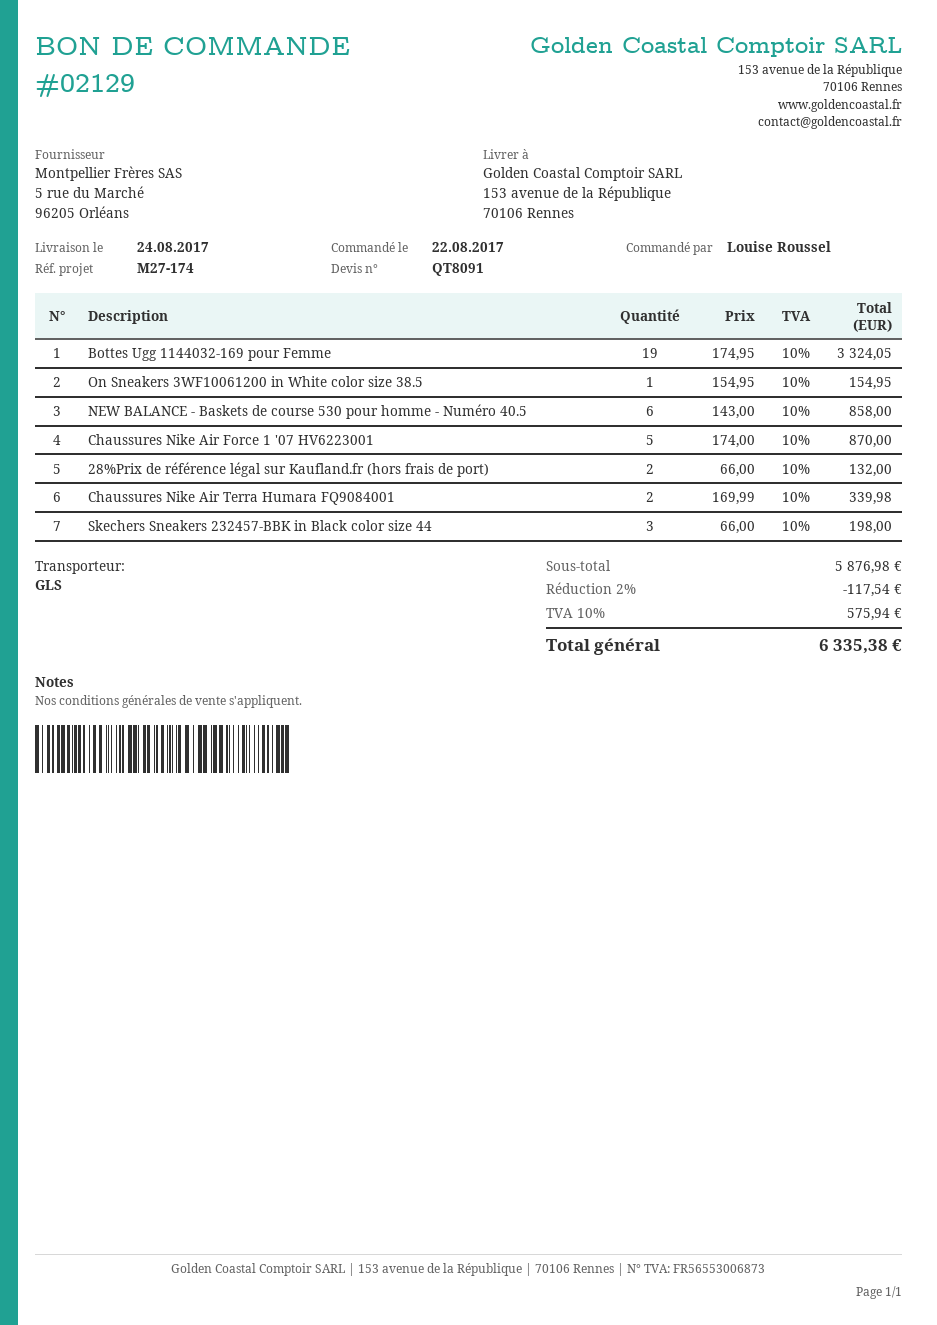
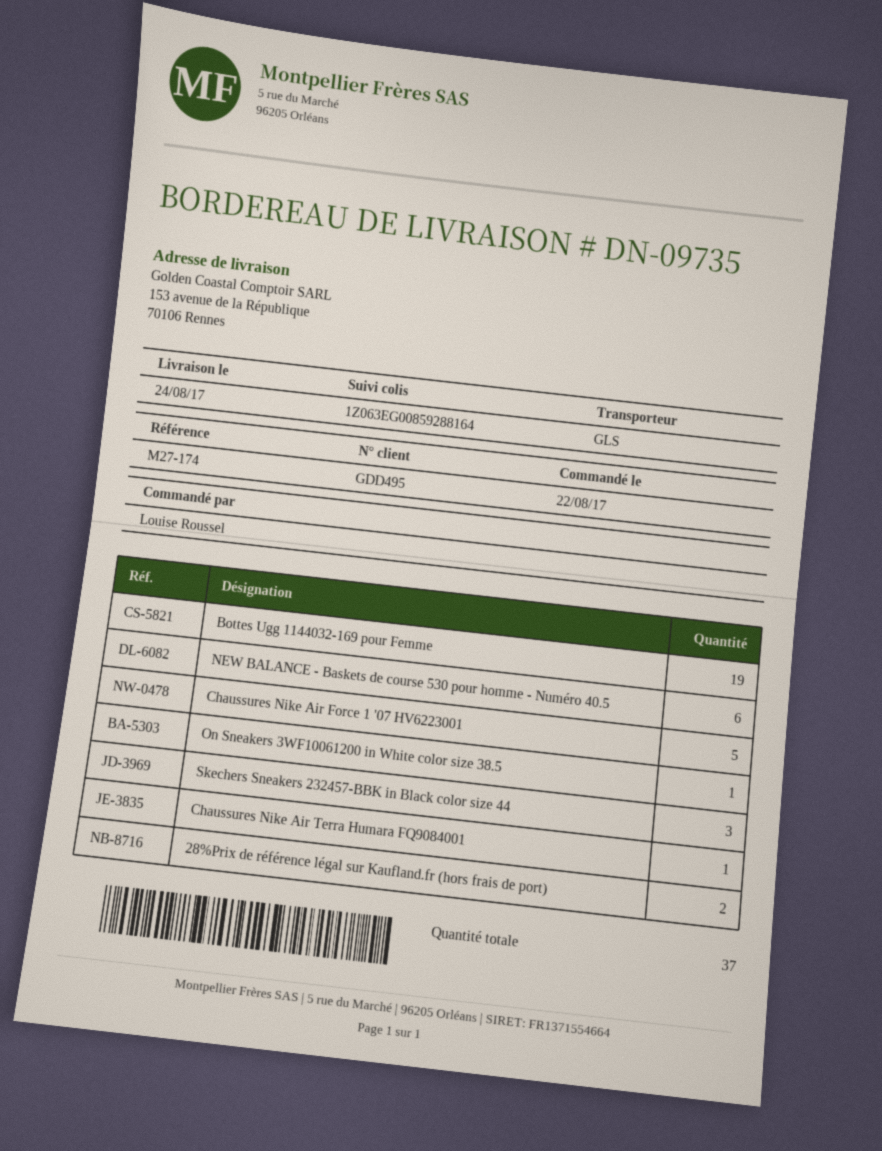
Chaussures Nike Air Terra Humara FQ9084001: 2 -> 1

